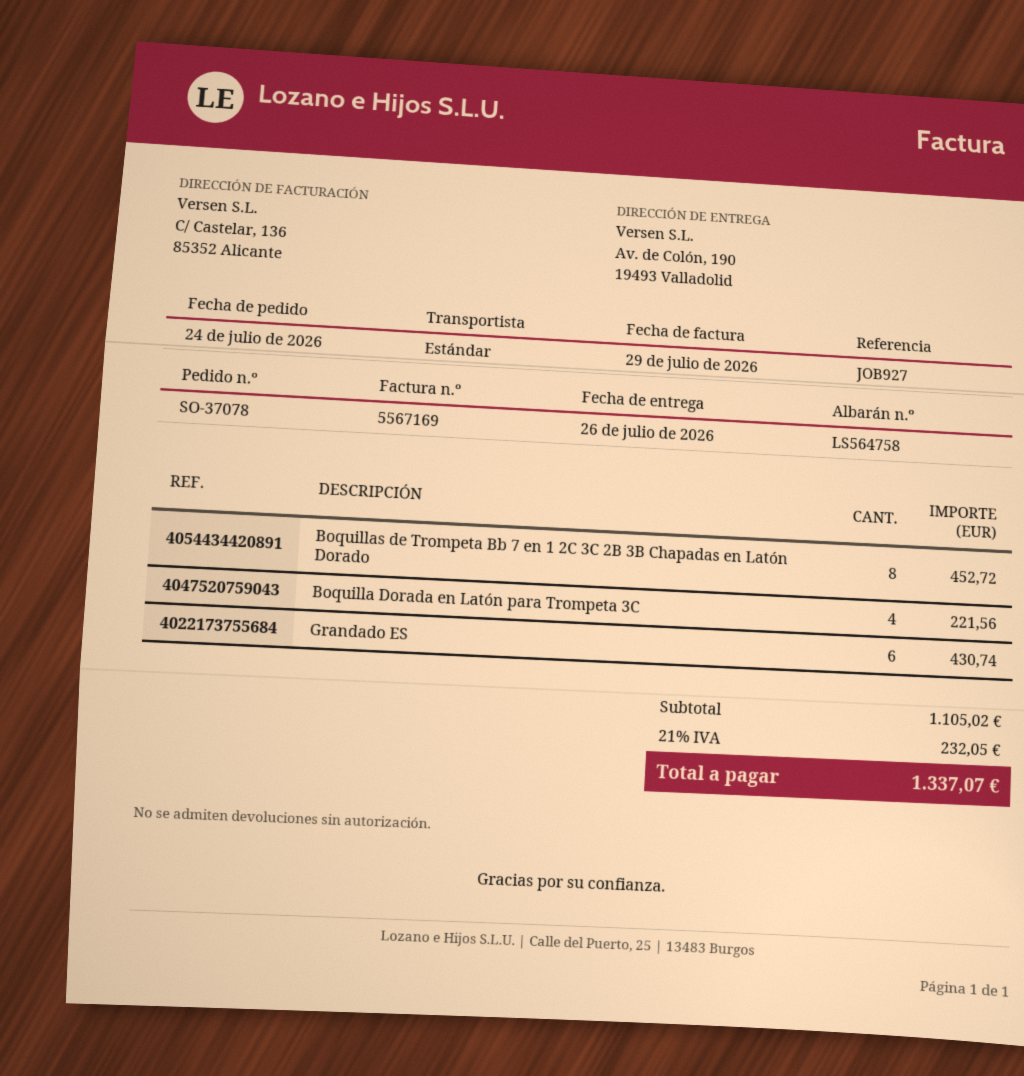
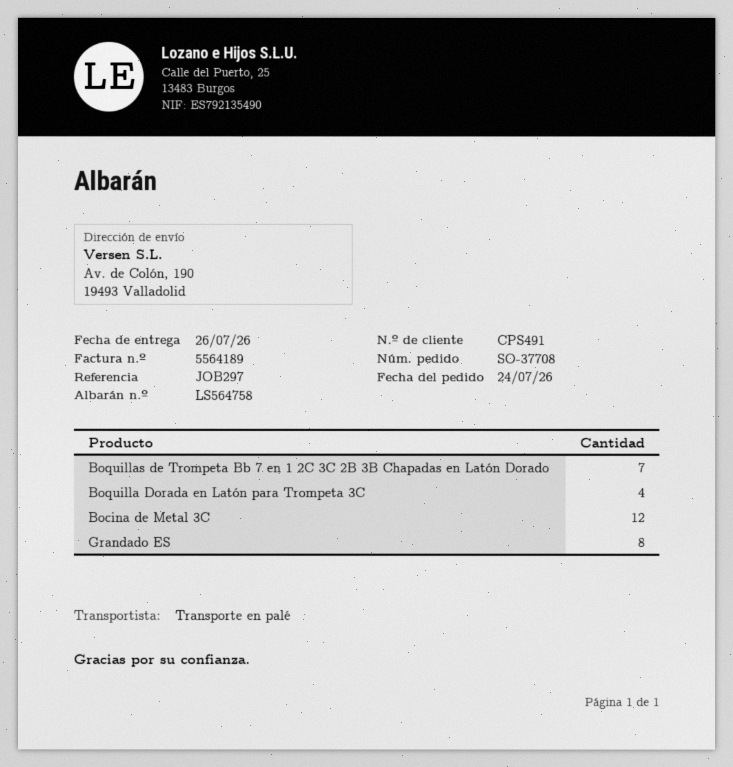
order number: SO-37078 -> SO-37708
invoice number: 5567169 -> 5564189
reference: JOB927 -> JOB297
shipping method: standard -> pallet freight
Boquillas de Trompeta Bb 7 en 1 2C 3C 2B 3B Chapadas en Latón Dorado: 8 -> 7
Grandado ES: 6 -> 8
Bocina de Metal 3C: none -> 12

